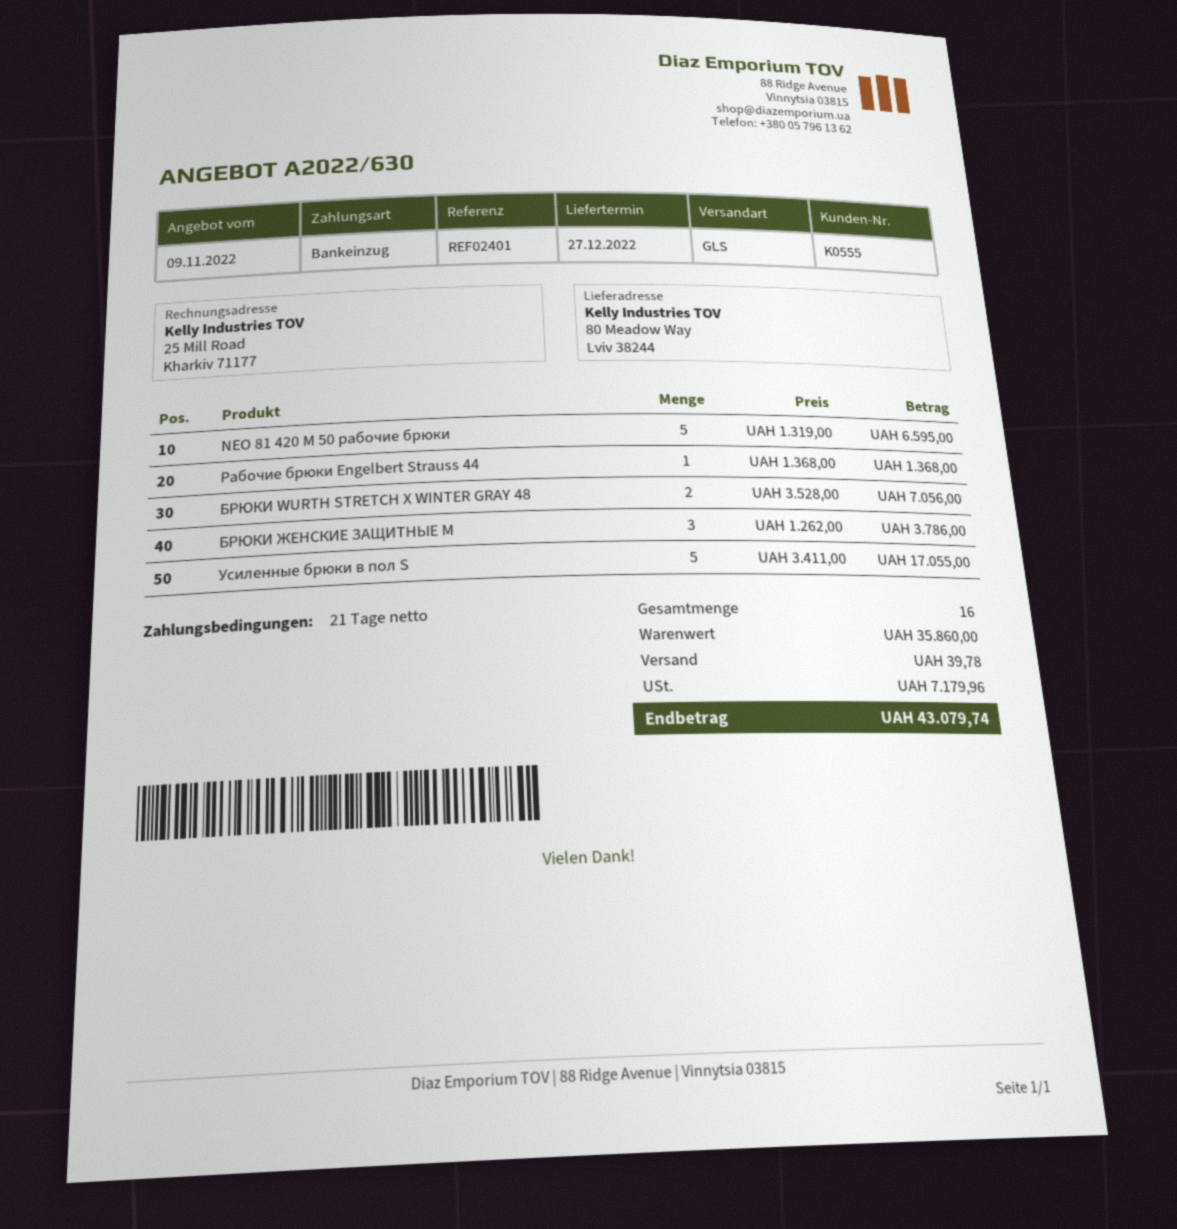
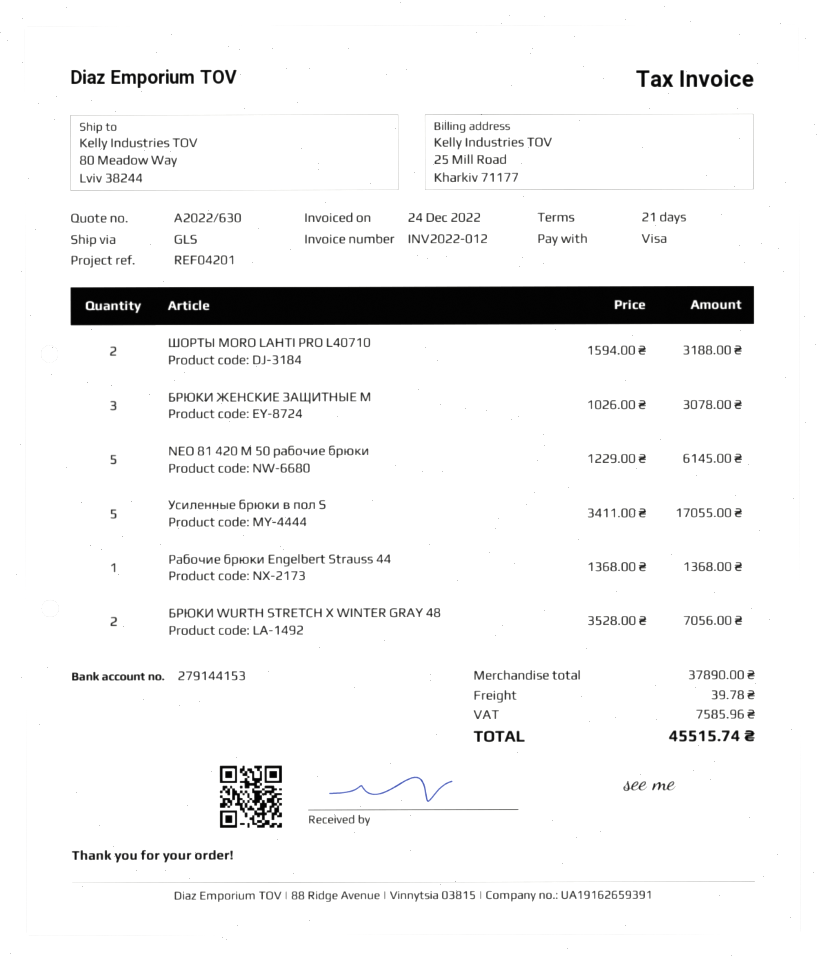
reference: REF02401 -> REF04201
payment method: direct debit -> Visa
NEO 81 420 M 50 рабочие брюки: 5 x 1319.00 = 6595.00 -> 5 x 1229.00 = 6145.00
БРЮКИ ЖЕНСКИЕ ЗАЩИТНЫЕ M: 3 x 1262.00 = 3786.00 -> 3 x 1026.00 = 3078.00
ШОРТЫ MORO LAHTI PRO L40710: none -> 2 x 1594.00 = 3188.00
subtotal: 35860.00 -> 37890.00
tax: 7179.96 -> 7585.96
total: 43079.74 -> 45515.74

